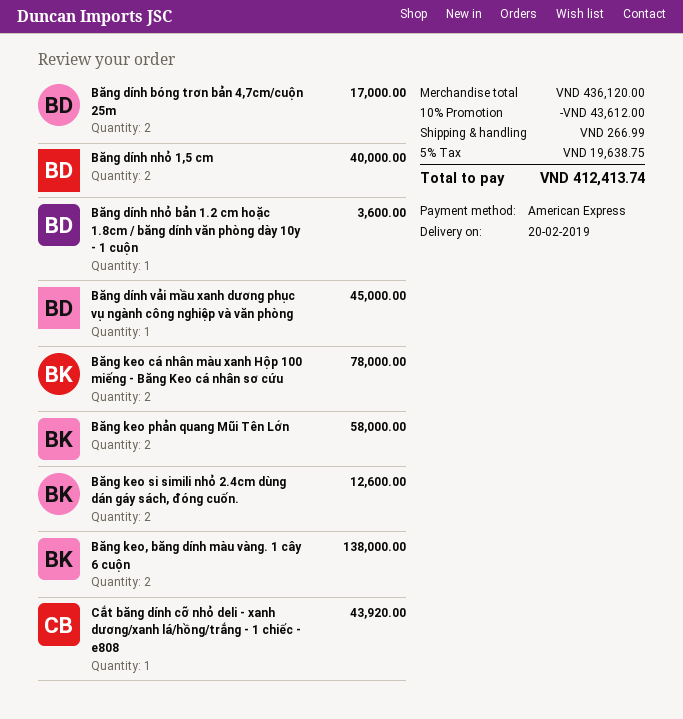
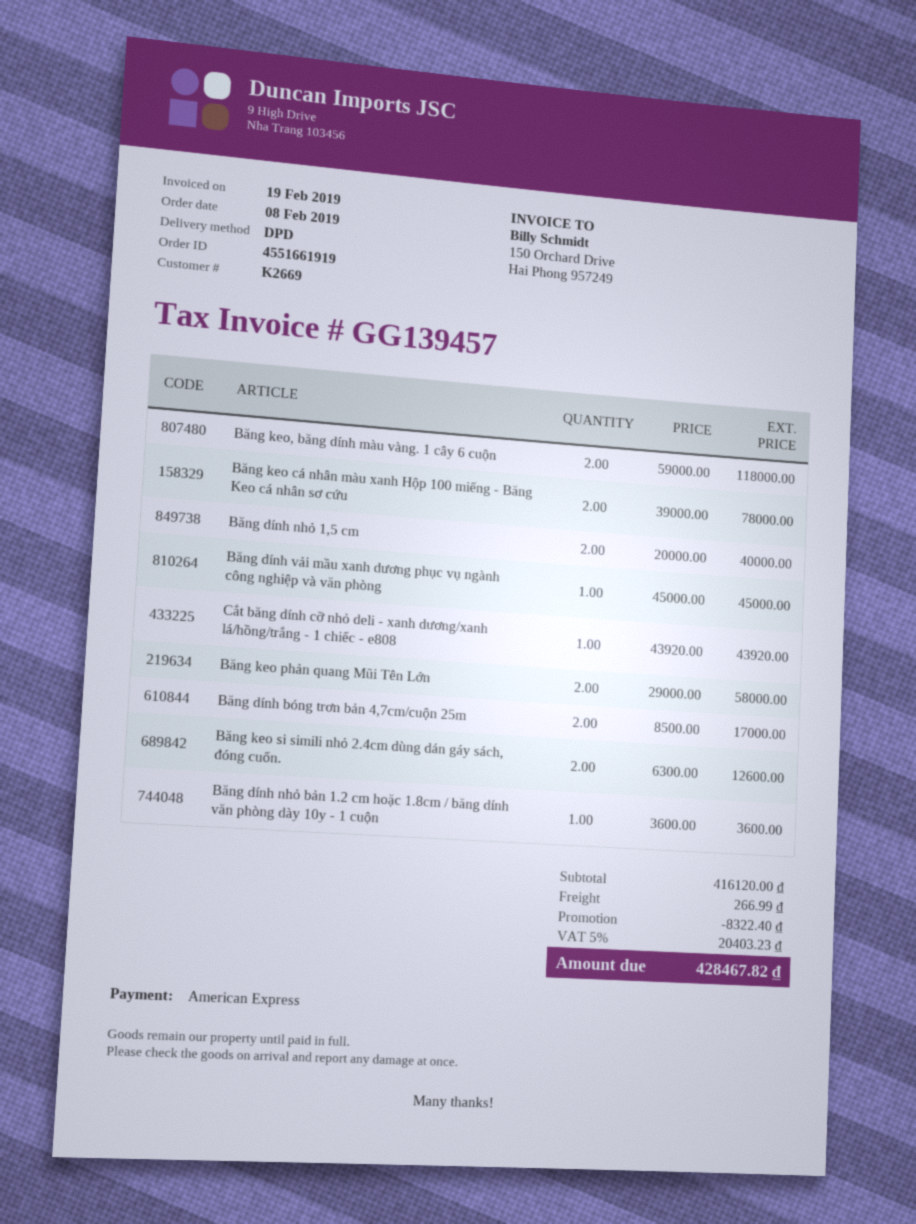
Băng keo, băng dính màu vàng. 1 cây 6 cuộn: 2 for 138000.00 -> 2 for 118000.00
subtotal: 436120.00 -> 416120.00
discount: 43612.00 -> 8322.40
tax: 5% = 19638.75 -> 5% = 20403.23
total: 412413.74 -> 428467.82

